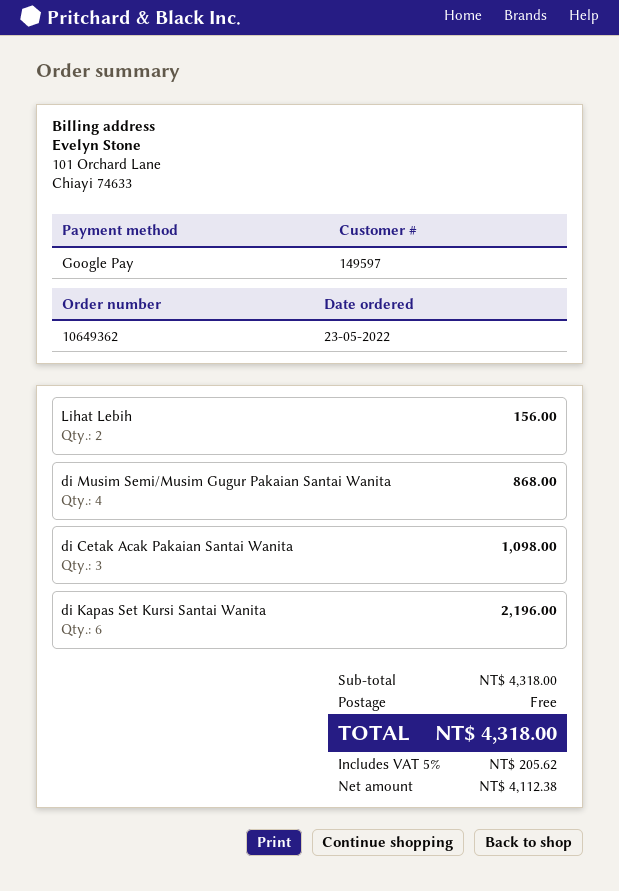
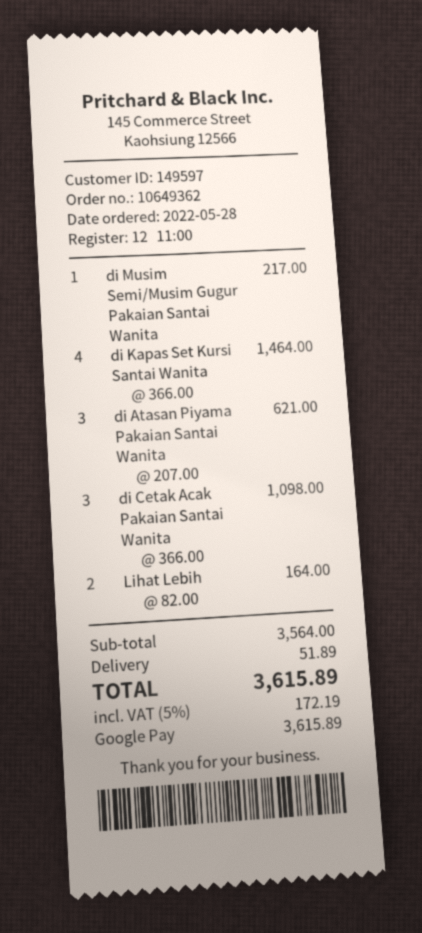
order date: 2022-05-23 -> 2022-05-28
Lihat Lebih: 2 for 156.00 -> 2 for 164.00
di Musim Semi/Musim Gugur Pakaian Santai Wanita: 4 for 868.00 -> 1 for 217.00
di Kapas Set Kursi Santai Wanita: 6 for 2196.00 -> 4 for 1464.00
di Atasan Piyama Pakaian Santai Wanita: none -> 3 for 621.00
subtotal: 4318.00 -> 3564.00
shipping: 0.00 -> 51.89
tax: 5% = 205.62 -> 5% = 172.19
total: 4318.00 -> 3615.89

